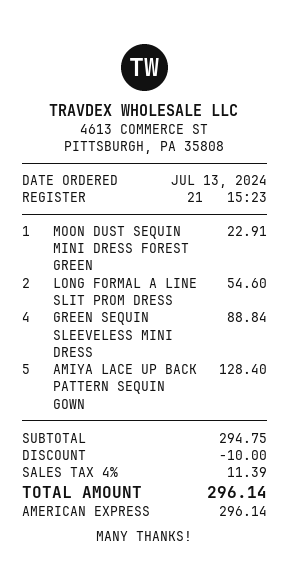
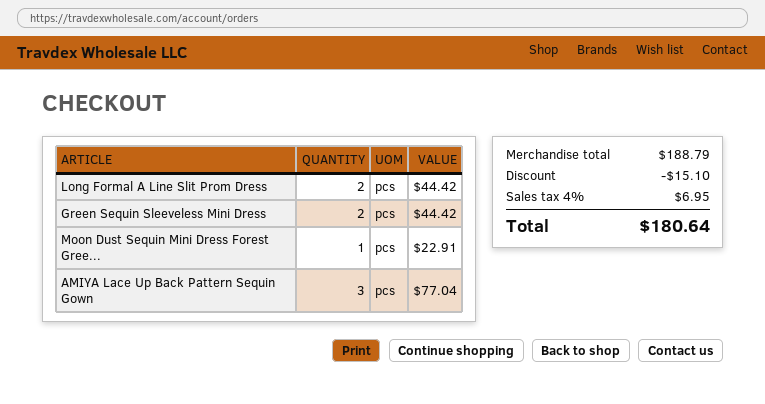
LONG FORMAL A LINE SLIT PROM DRESS: 2 for 54.60 -> 2 for 44.42
GREEN SEQUIN SLEEVELESS MINI DRESS: 4 for 88.84 -> 2 for 44.42
AMIYA LACE UP BACK PATTERN SEQUIN GOWN: 5 for 128.40 -> 3 for 77.04
subtotal: 294.75 -> 188.79
discount: 10.00 -> 15.10
tax: 4% = 11.39 -> 4% = 6.95
total: 296.14 -> 180.64

